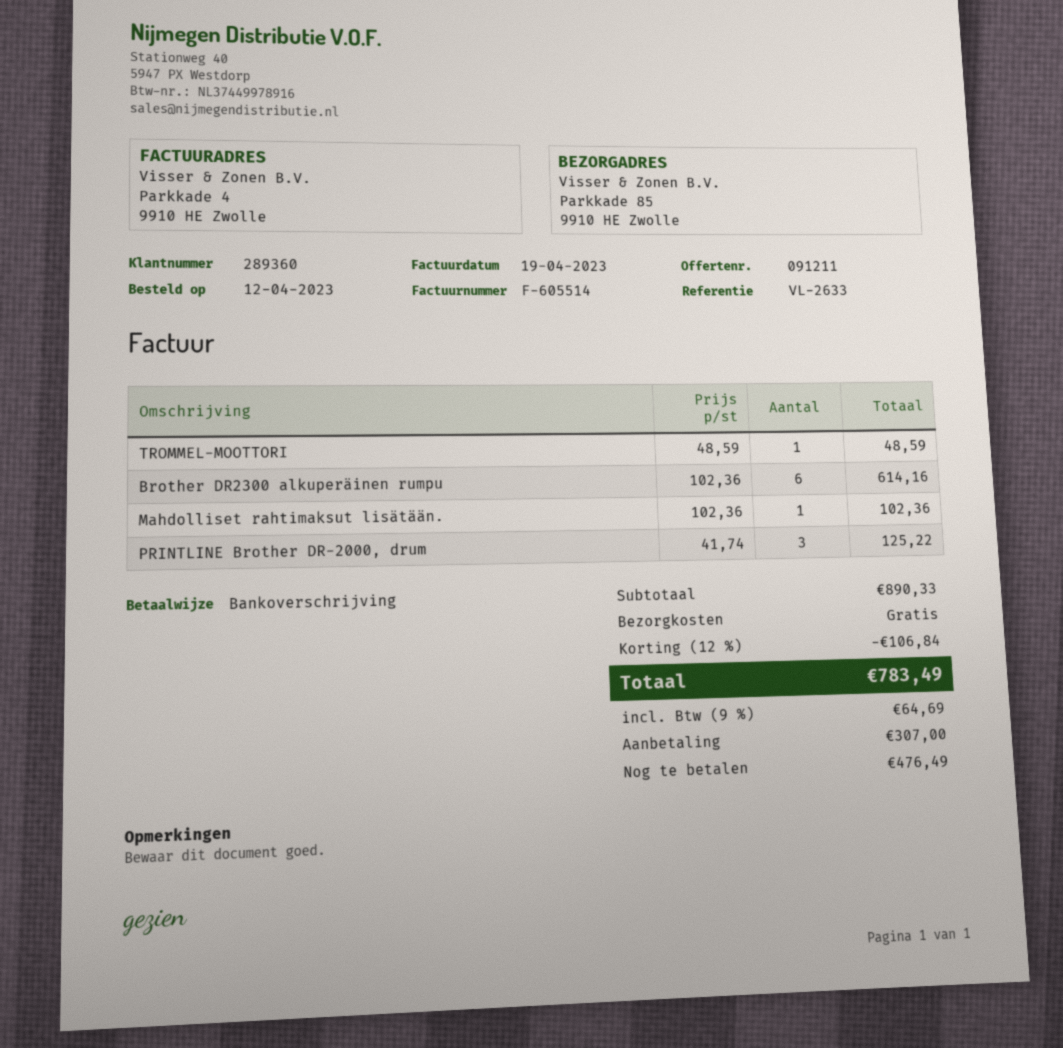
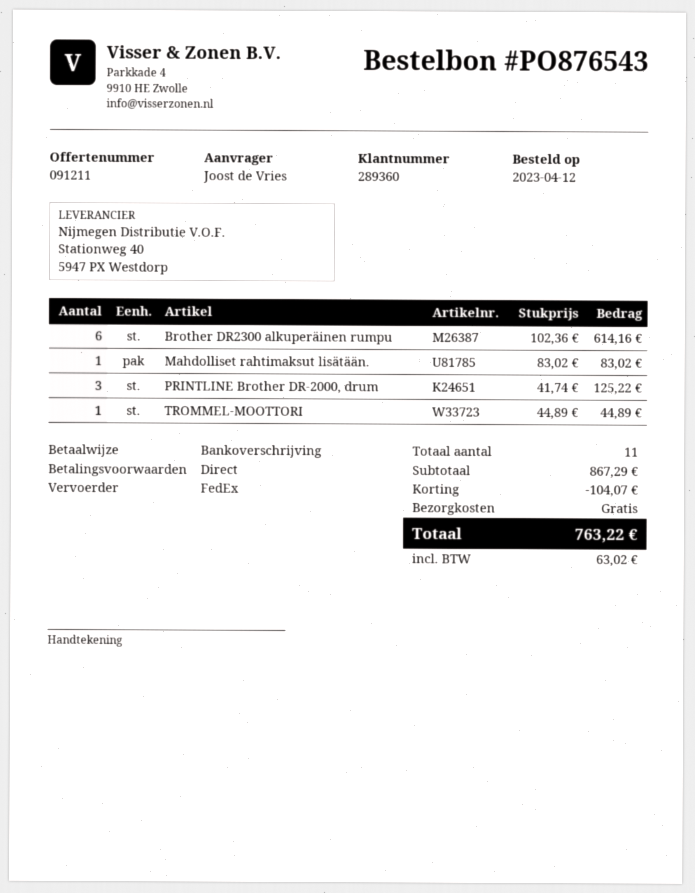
TROMMEL-MOOTTORI: 1 x 48.59 = 48.59 -> 1 x 44.89 = 44.89
Mahdolliset rahtimaksut lisätään.: 1 x 102.36 = 102.36 -> 1 x 83.02 = 83.02
subtotal: 890.33 -> 867.29
discount: 106.84 -> 104.07
tax: 64.69 -> 63.02
total: 783.49 -> 763.22

